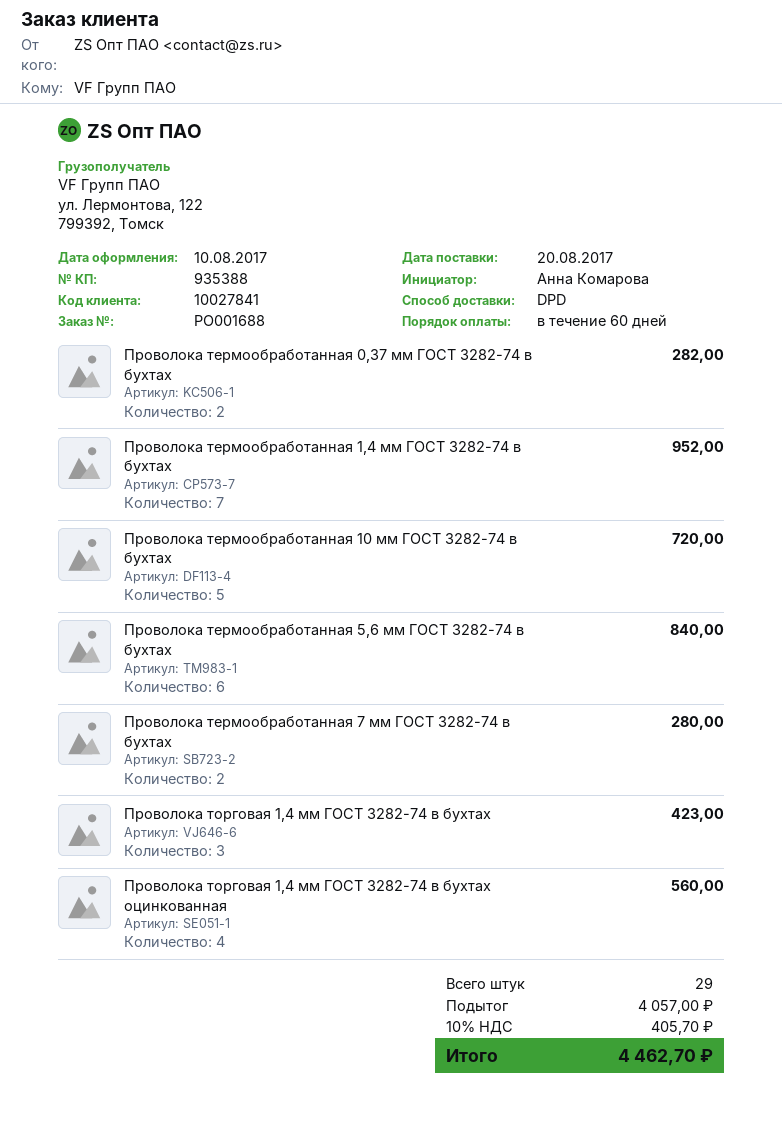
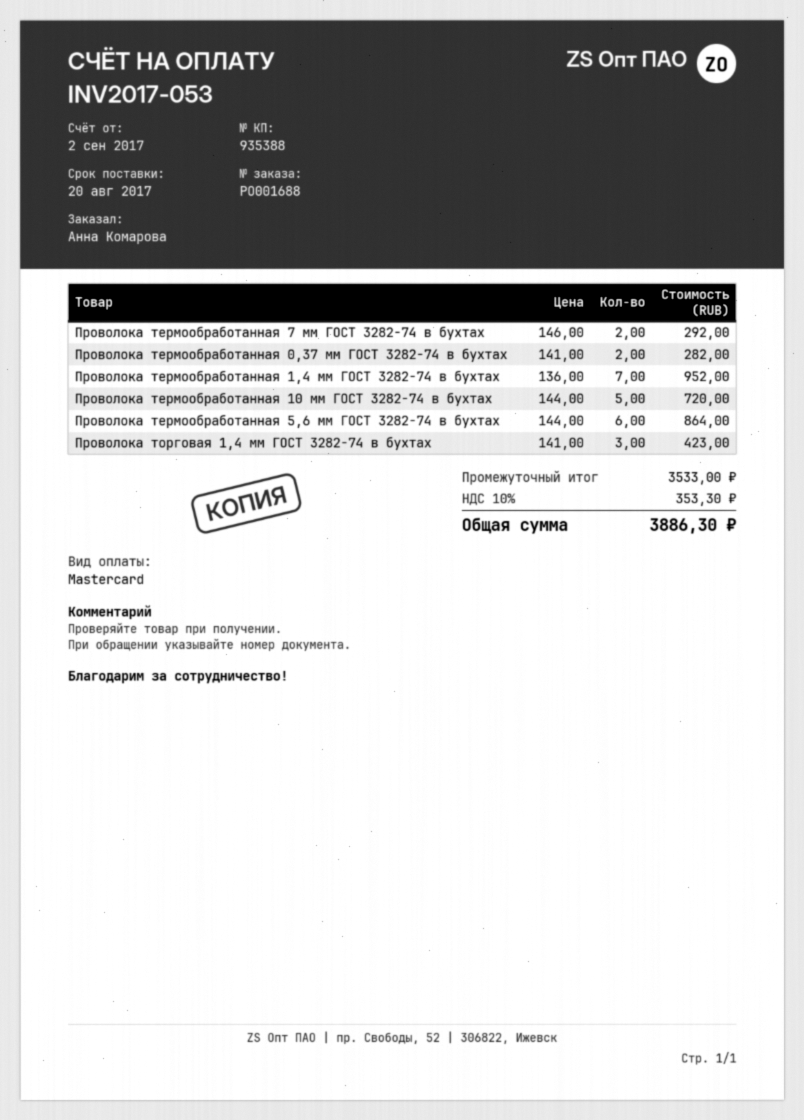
Проволока термообработанная 5,6 мм ГОСТ 3282-74 в бухтах: 6 for 840.00 -> 6 for 864.00
Проволока термообработанная 7 мм ГОСТ 3282-74 в бухтах: 2 for 280.00 -> 2 for 292.00
Проволока торговая 1,4 мм ГОСТ 3282-74 в бухтах оцинкованная: 4 for 560.00 -> none
subtotal: 4057.00 -> 3533.00
tax: 10% = 405.70 -> 10% = 353.30
total: 4462.70 -> 3886.30

